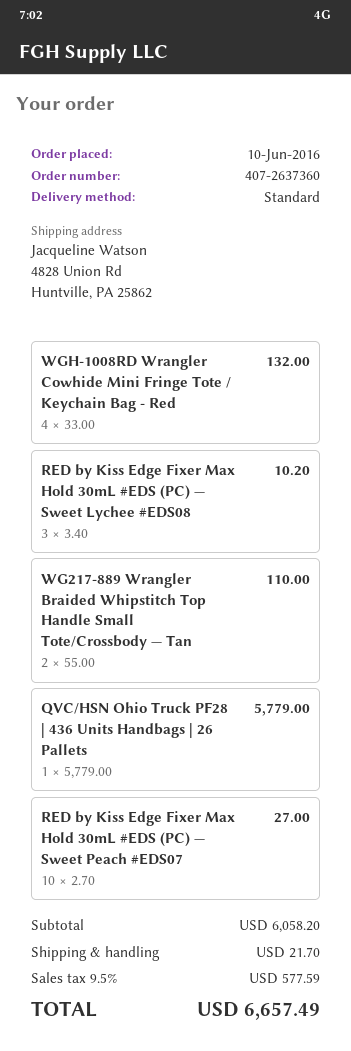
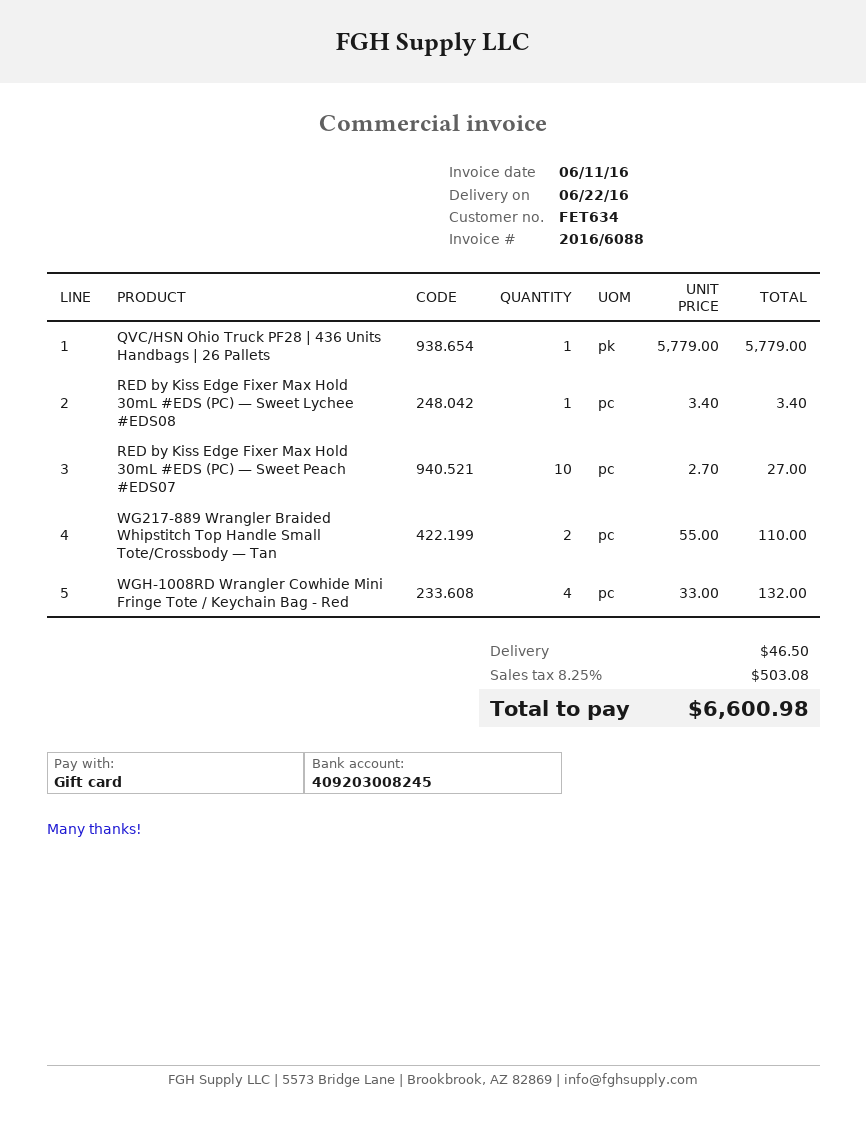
RED by Kiss Edge Fixer Max Hold 30mL #EDS (PC) — Sweet Lychee #EDS08: 3 x 3.40 = 10.20 -> 1 x 3.40 = 3.40
shipping: 21.70 -> 46.50
tax: 9.5% = 577.59 -> 8.25% = 503.08
total: 6657.49 -> 6600.98

